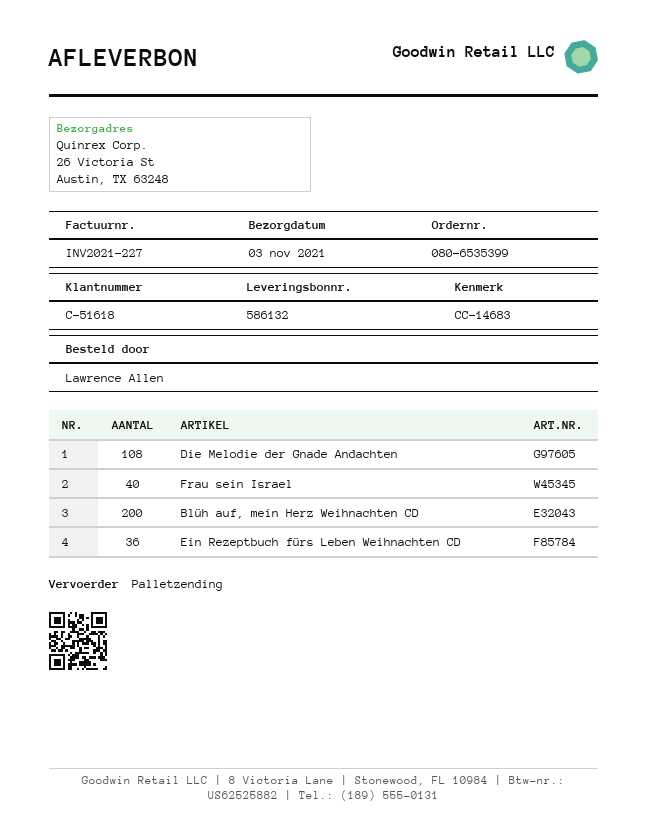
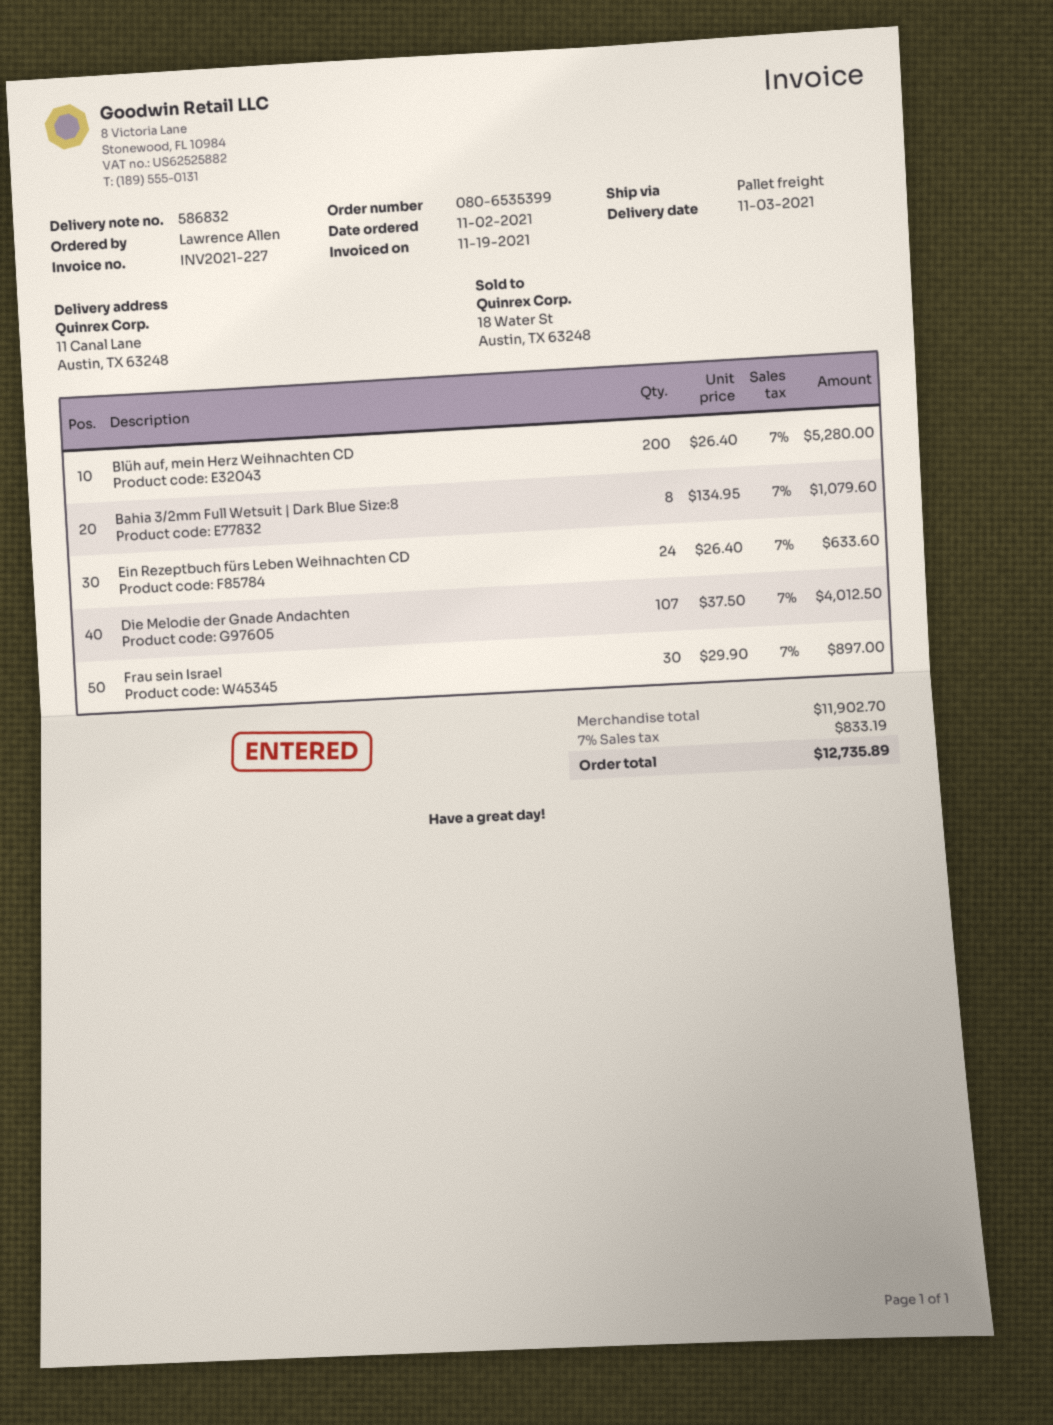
delivery note number: 586132 -> 586832
ship to: 26 Victoria St, Austin, TX 63248 -> 11 Canal Lane, Austin, TX 63248
Die Melodie der Gnade Andachten: 108 -> 107
Frau sein Israel: 40 -> 30
Ein Rezeptbuch fürs Leben Weihnachten CD: 36 -> 24
Bahia 3/2mm Full Wetsuit | Dark Blue Size:8: none -> 8

